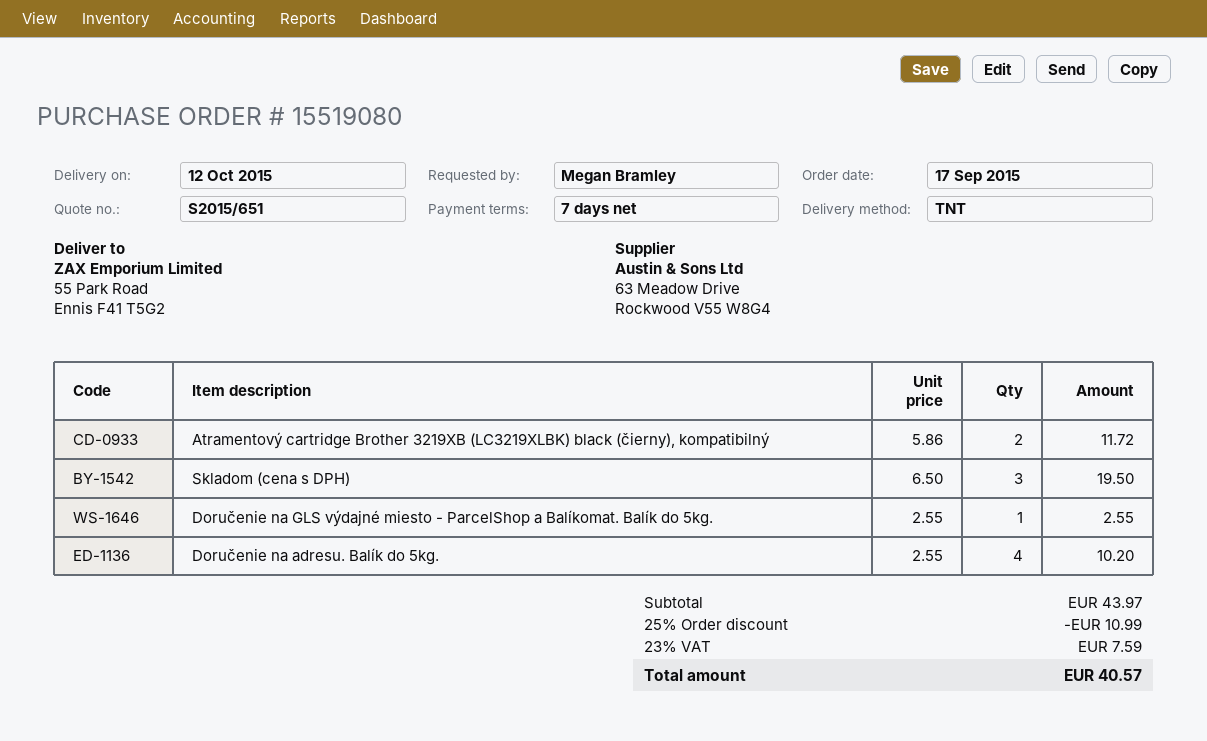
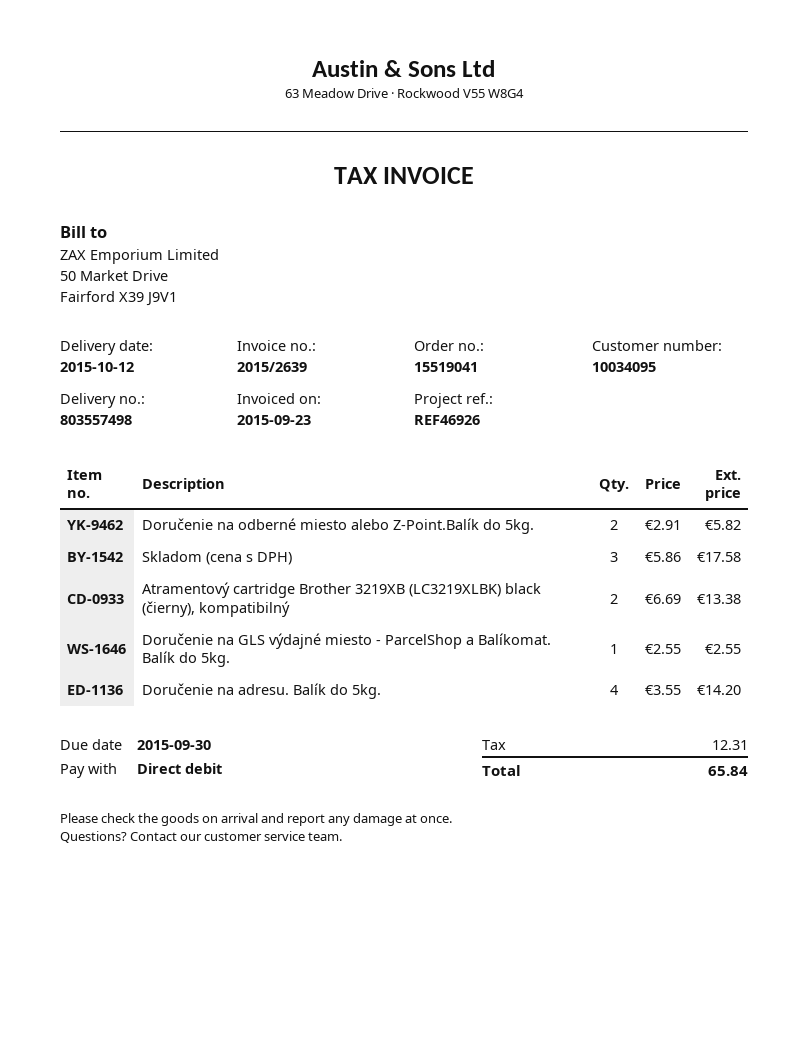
order number: 15519080 -> 15519041
Atramentový cartridge Brother 3219XB (LC3219XLBK) black (čierny), kompatibilný: 2 x 5.86 = 11.72 -> 2 x 6.69 = 13.38
Skladom (cena s DPH): 3 x 6.50 = 19.50 -> 3 x 5.86 = 17.58
Doručenie na adresu. Balík do 5kg.: 4 x 2.55 = 10.20 -> 4 x 3.55 = 14.20
Doručenie na odberné miesto alebo Z-Point.Balík do 5kg.: none -> 2 x 2.91 = 5.82
discount: 25% = 10.99 -> none
tax: 7.59 -> 12.31
total: 40.57 -> 65.84

